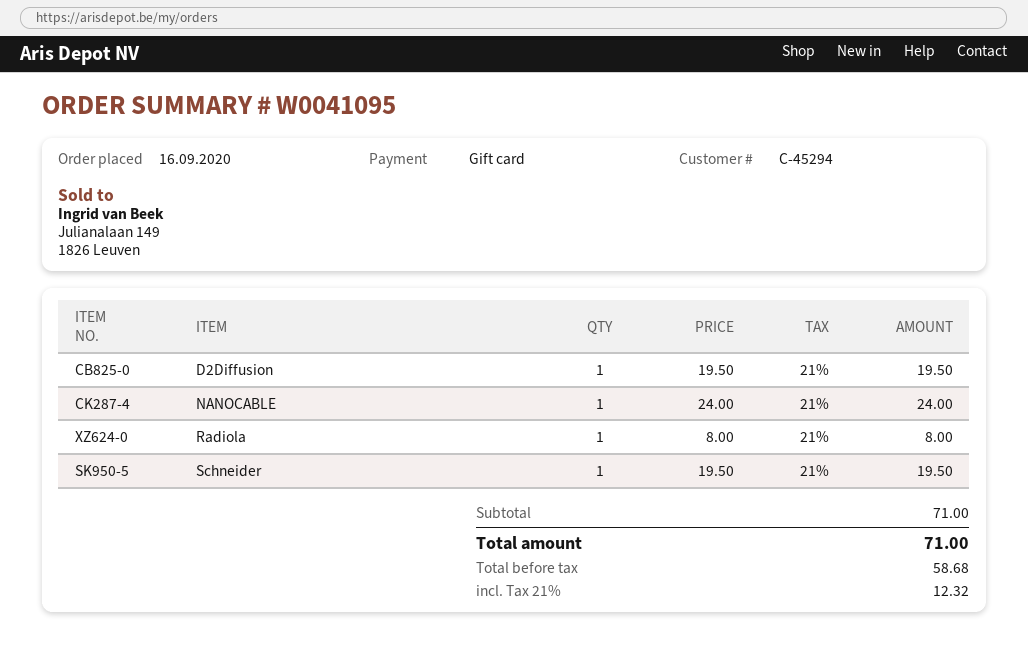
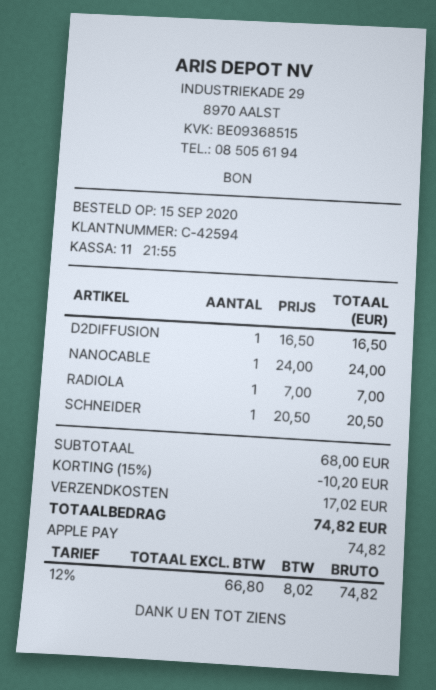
order date: 2020-09-16 -> 2020-09-15
customer number: C-45294 -> C-42594
payment method: gift card -> Apple Pay
D2Diffusion: 1 x 19.50 = 19.50 -> 1 x 16.50 = 16.50
Radiola: 1 x 8.00 = 8.00 -> 1 x 7.00 = 7.00
Schneider: 1 x 19.50 = 19.50 -> 1 x 20.50 = 20.50
subtotal: 71.00 -> 68.00
discount: none -> 15% = 10.20
shipping: none -> 17.02
net: 58.68 -> 66.80
tax: 21% = 12.32 -> 12% = 8.02
total: 71.00 -> 74.82

